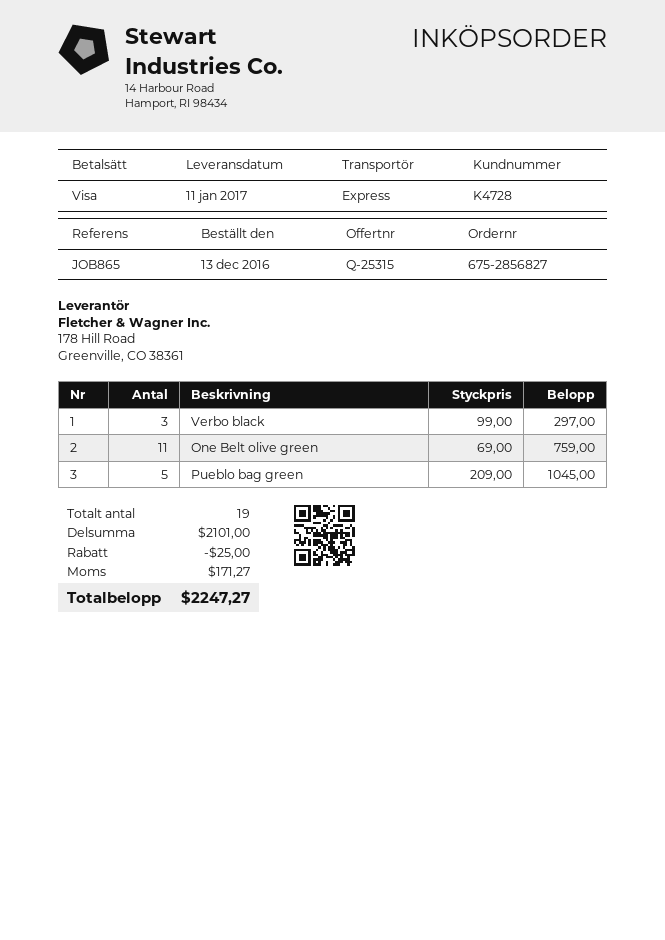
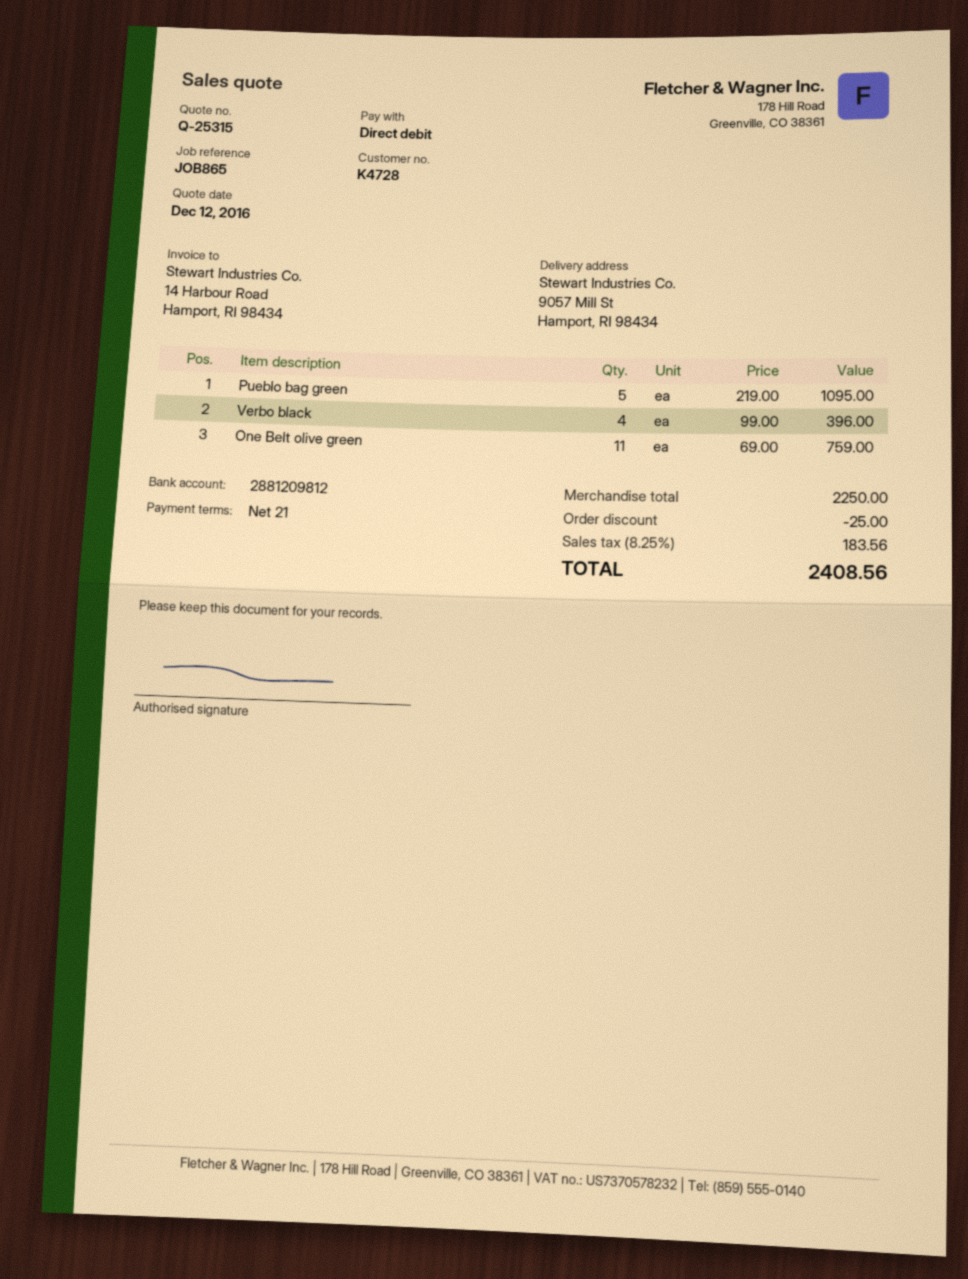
payment method: Visa -> direct debit
Verbo black: 3 x 99.00 = 297.00 -> 4 x 99.00 = 396.00
Pueblo bag green: 5 x 209.00 = 1045.00 -> 5 x 219.00 = 1095.00
subtotal: 2101.00 -> 2250.00
tax: 171.27 -> 183.56
total: 2247.27 -> 2408.56

